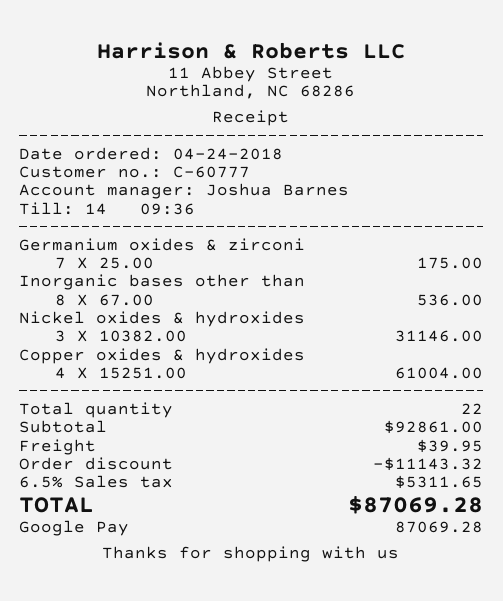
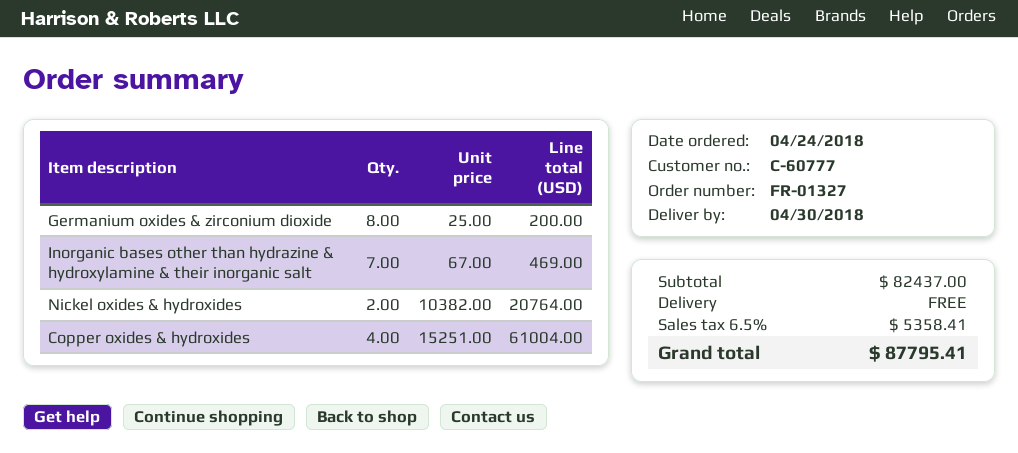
Germanium oxides & zirconi: 7 x 25.00 = 175.00 -> 8 x 25.00 = 200.00
Inorganic bases other than: 8 x 67.00 = 536.00 -> 7 x 67.00 = 469.00
Nickel oxides & hydroxides: 3 x 10382.00 = 31146.00 -> 2 x 10382.00 = 20764.00
subtotal: 92861.00 -> 82437.00
discount: 11143.32 -> none
shipping: 39.95 -> 0.00
tax: 6.5% = 5311.65 -> 6.5% = 5358.41
total: 87069.28 -> 87795.41

